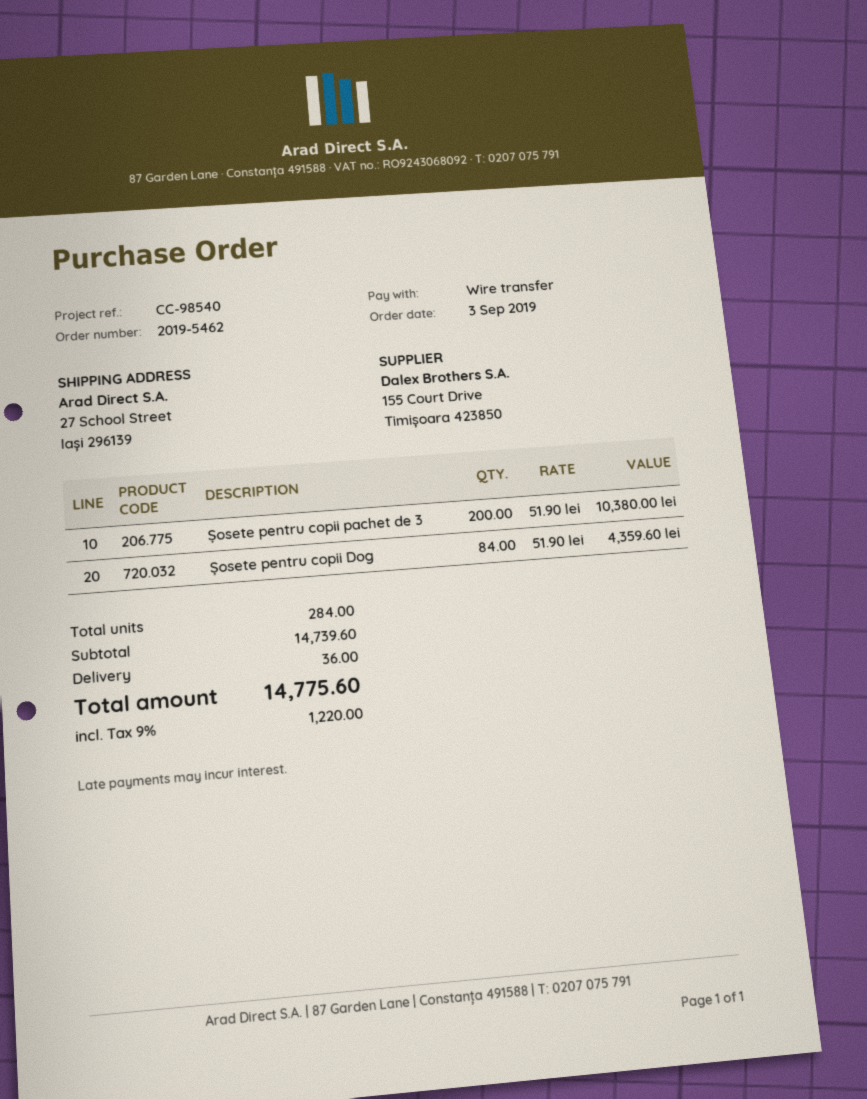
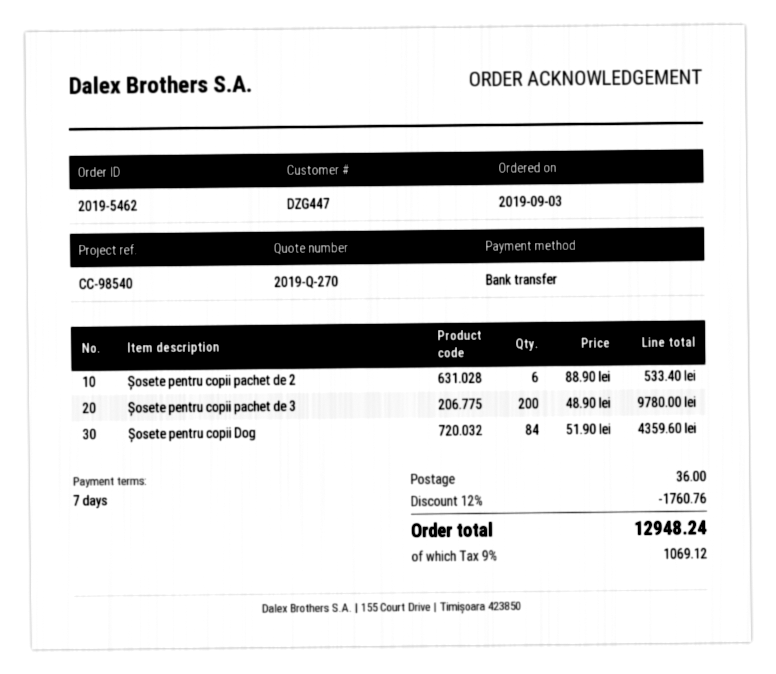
Șosete pentru copii pachet de 3: 200 x 51.90 = 10380.00 -> 200 x 48.90 = 9780.00
Șosete pentru copii pachet de 2: none -> 6 x 88.90 = 533.40
discount: none -> 12% = 1760.76
tax: 9% = 1220.00 -> 9% = 1069.12
total: 14775.60 -> 12948.24

